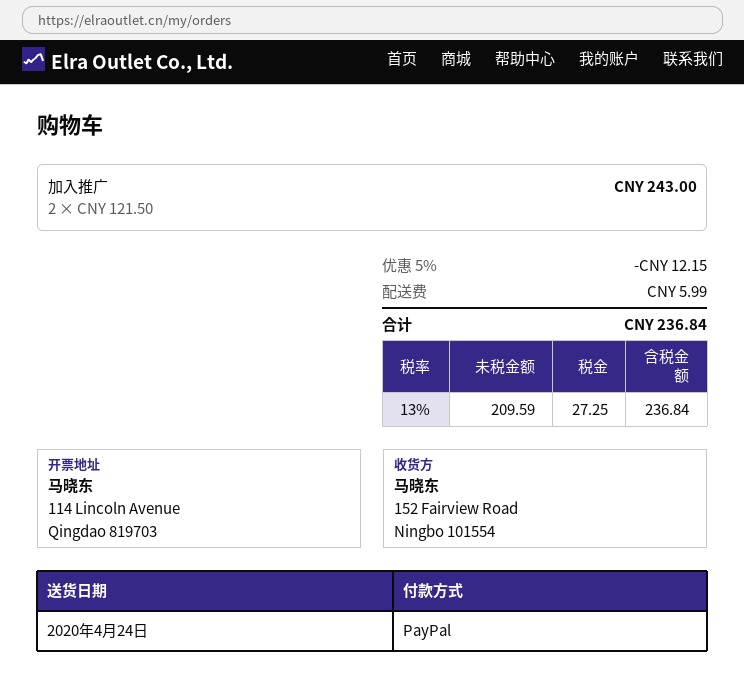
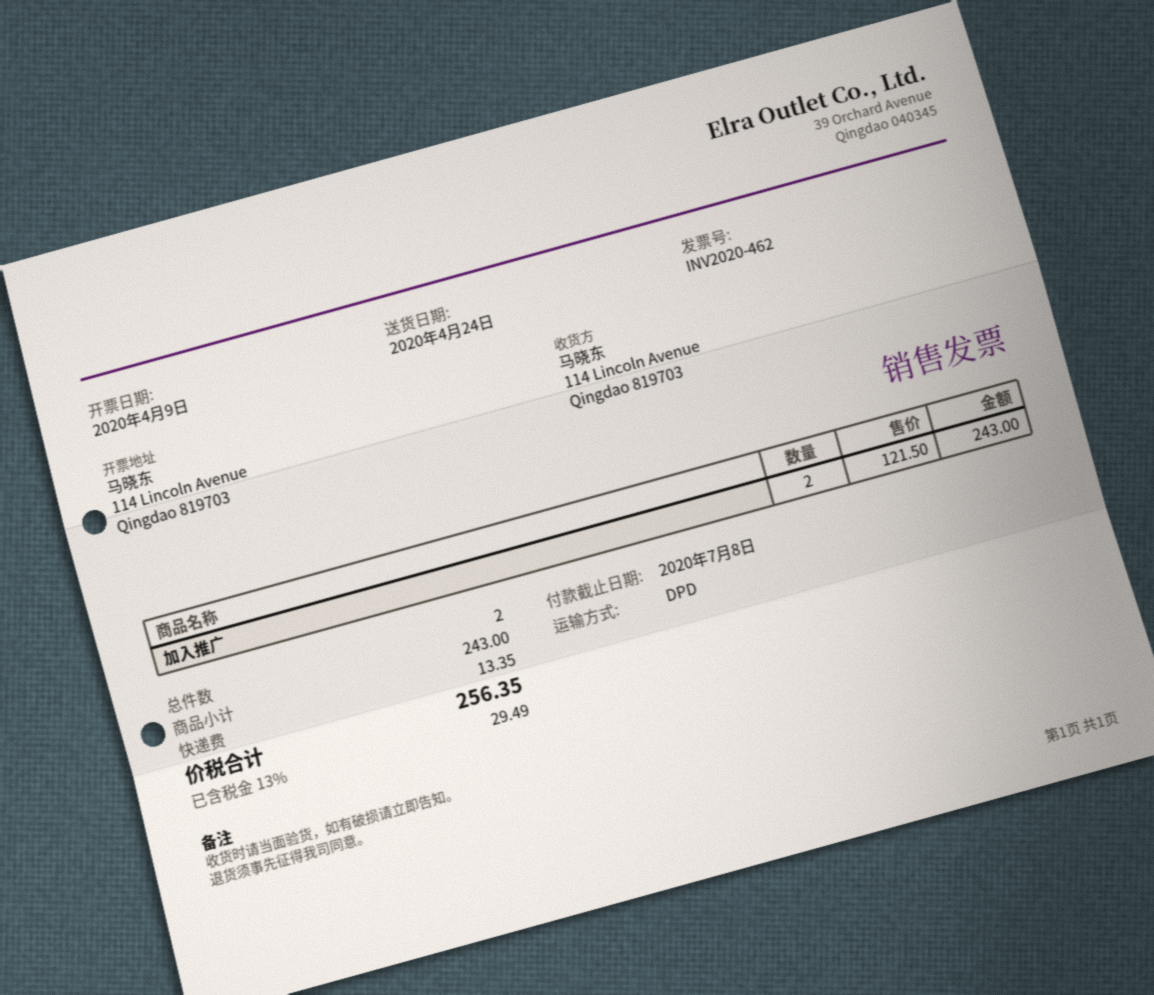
ship to: 152 Fairview Road, Ningbo 101554 -> 114 Lincoln Avenue, Qingdao 819703
discount: 5% = 12.15 -> none
shipping: 5.99 -> 13.35
tax: 13% = 27.25 -> 13% = 29.49
total: 236.84 -> 256.35

